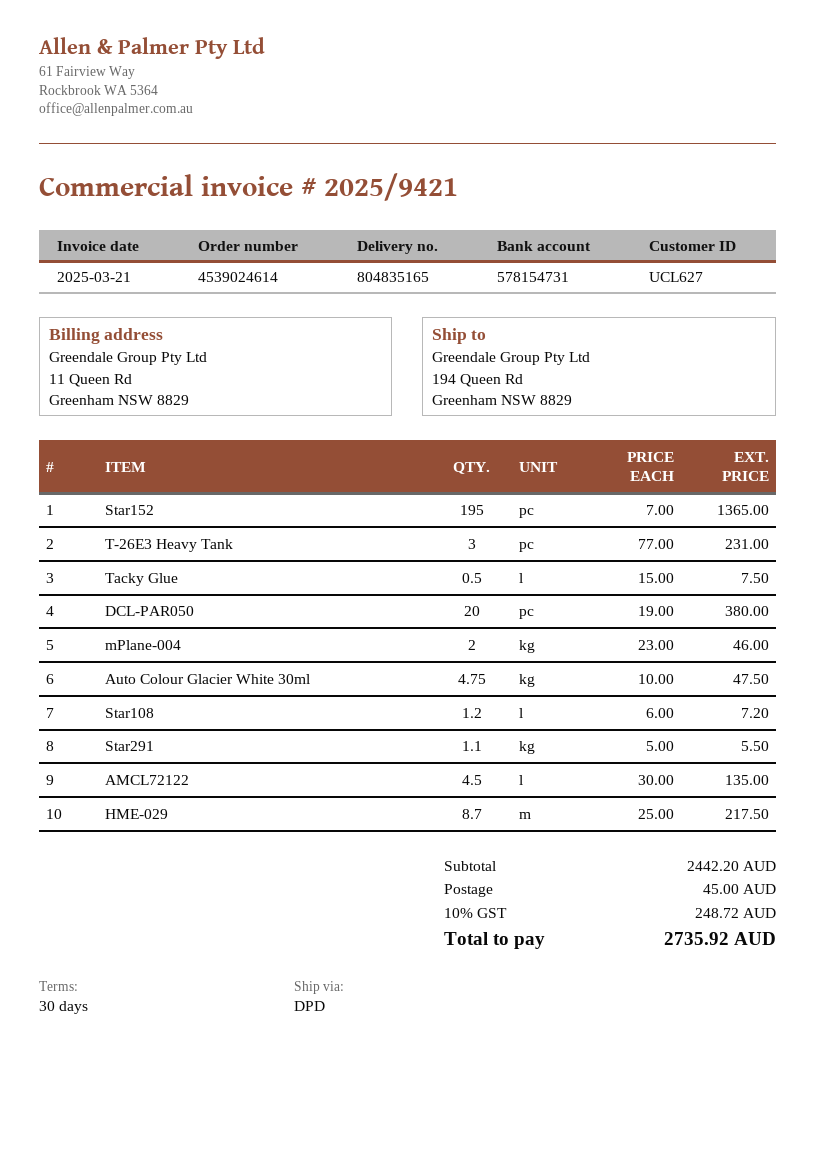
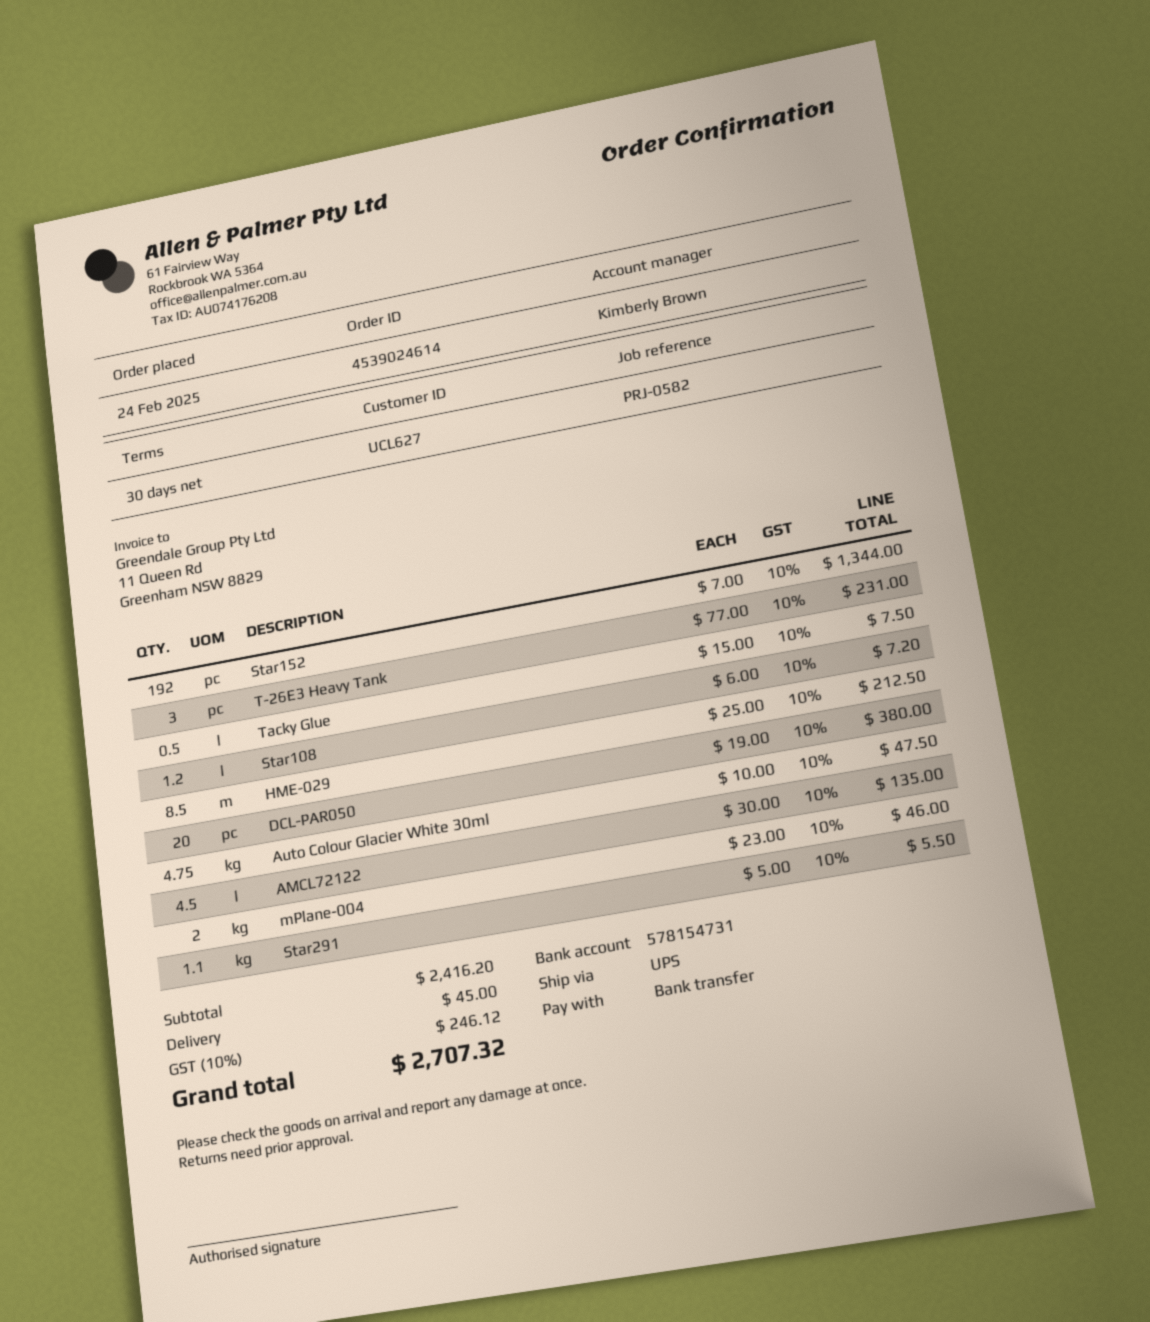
shipping method: DPD -> UPS
Star152: 195 x 7.00 = 1365.00 -> 192 x 7.00 = 1344.00
HME-029: 8.7 x 25.00 = 217.50 -> 8.5 x 25.00 = 212.50
subtotal: 2442.20 -> 2416.20
tax: 10% = 248.72 -> 10% = 246.12
total: 2735.92 -> 2707.32

